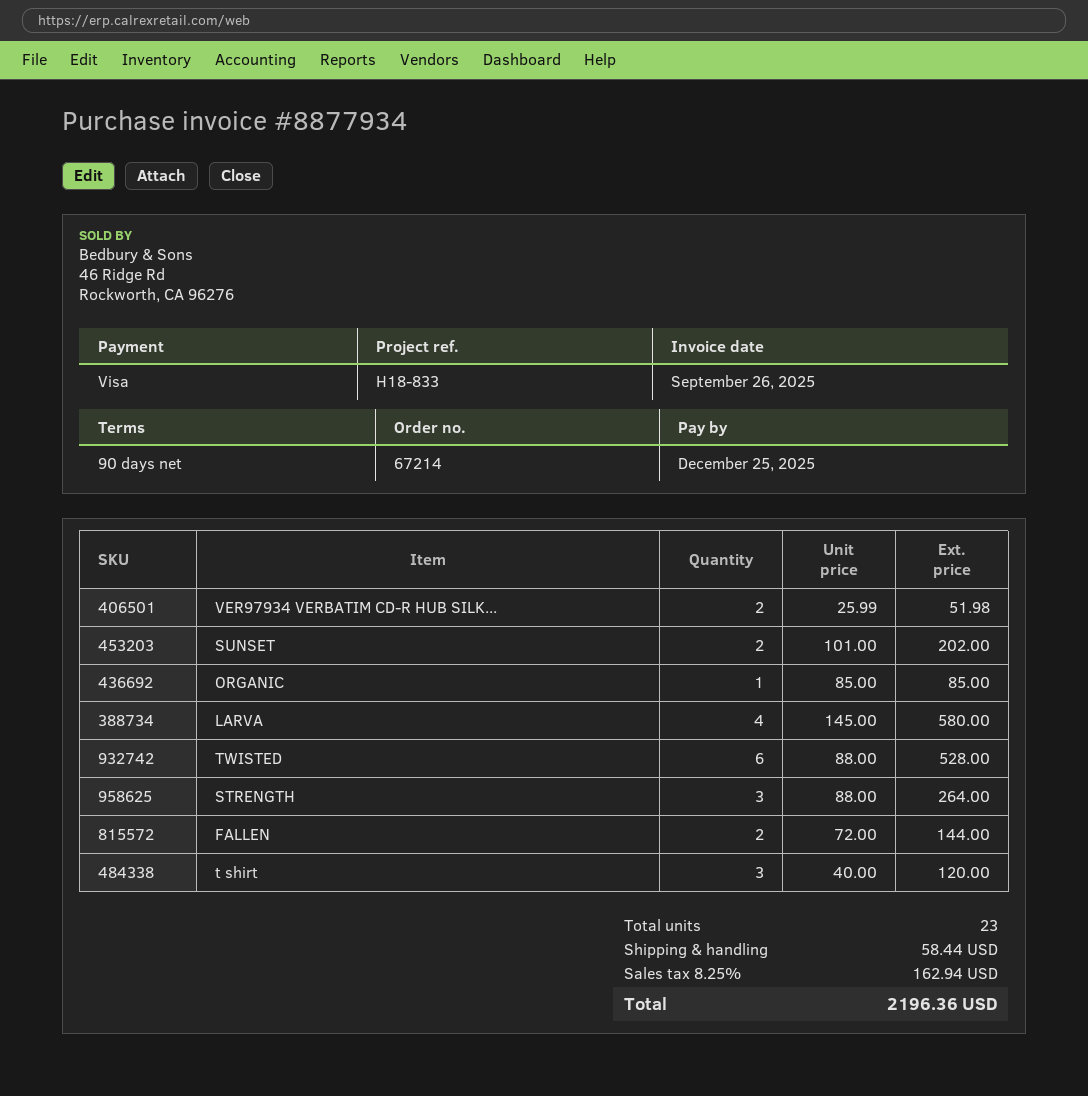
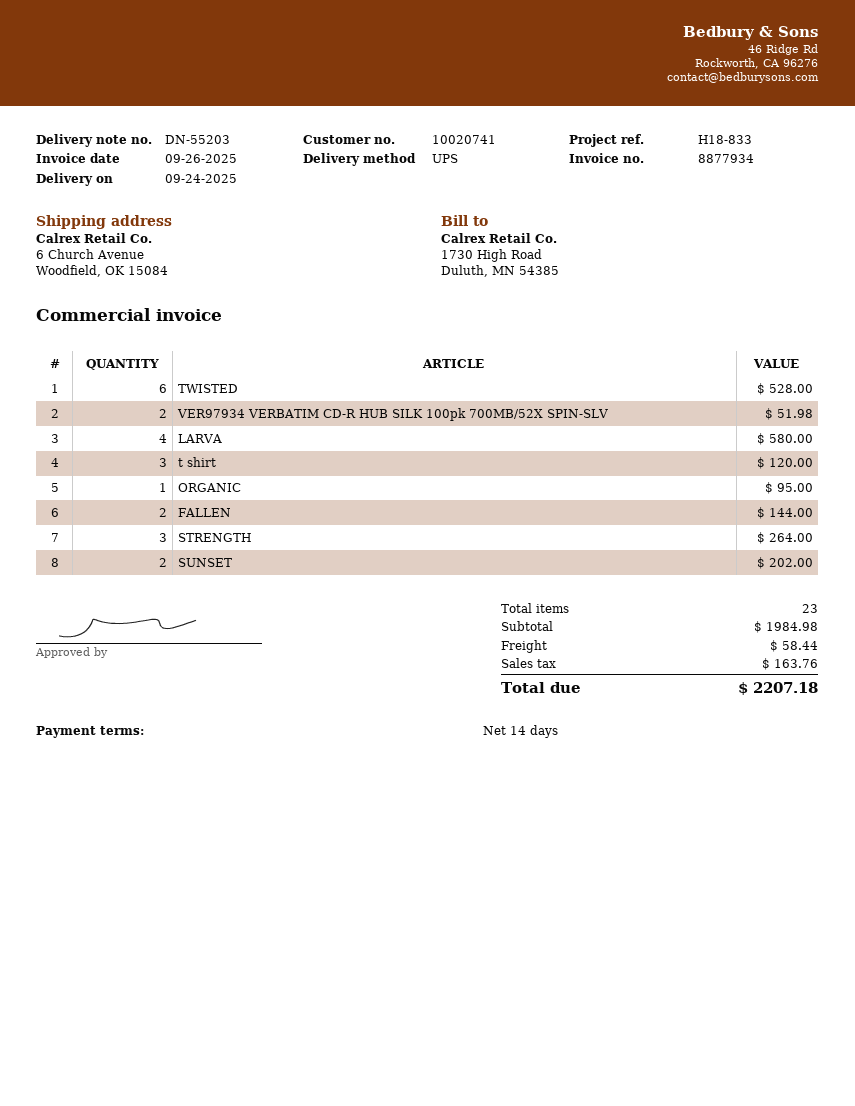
payment terms: 90 days -> 14 days
ORGANIC: 1 for 85.00 -> 1 for 95.00
tax: 162.94 -> 163.76
total: 2196.36 -> 2207.18

